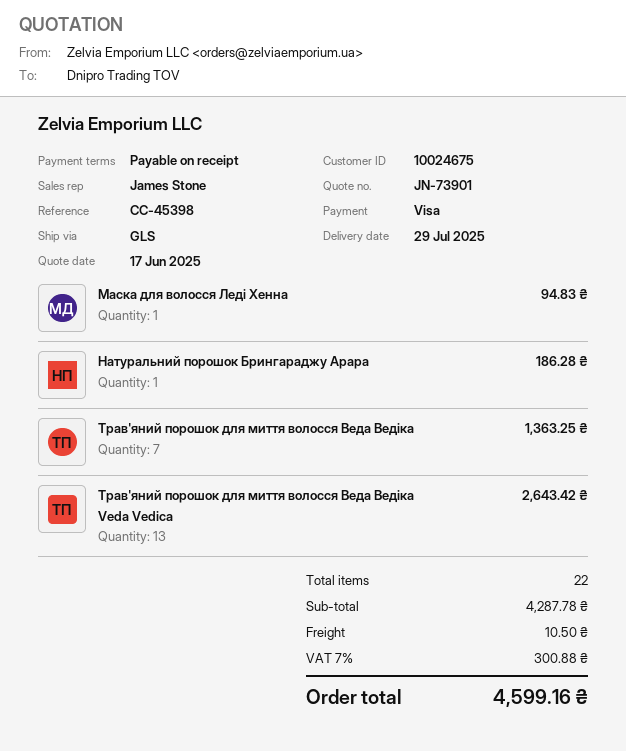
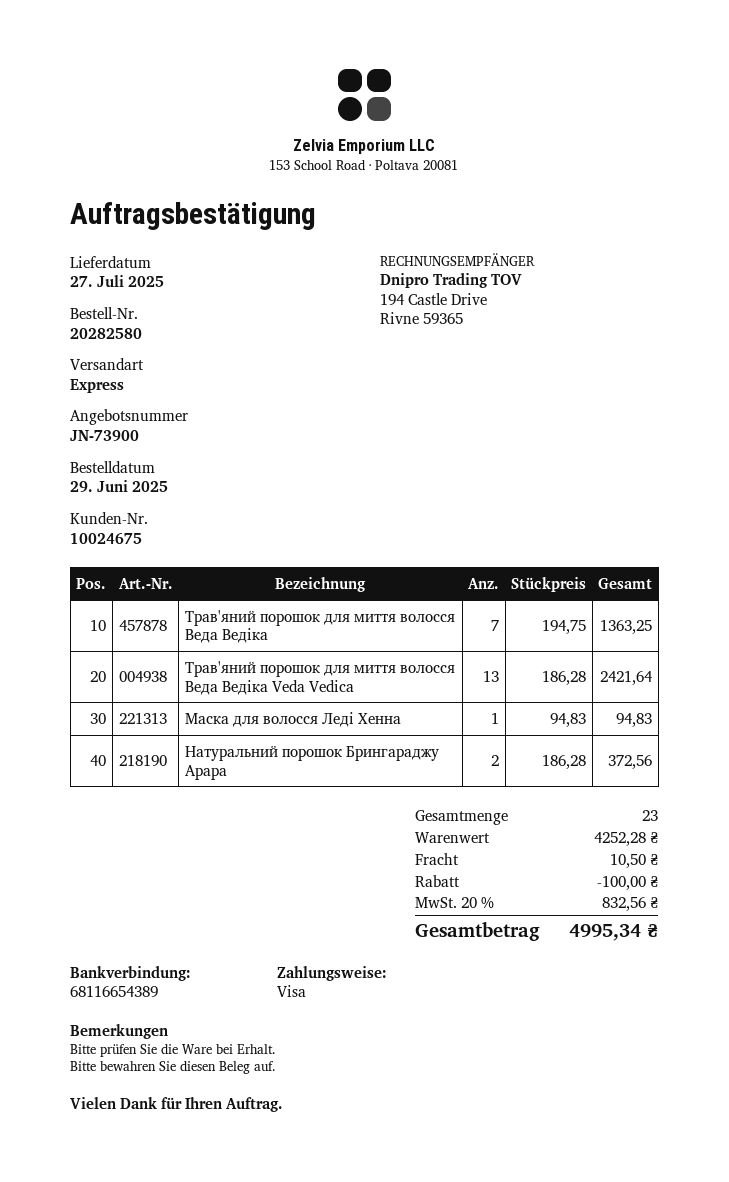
quote number: JN-73901 -> JN-73900
delivery date: 2025-07-29 -> 2025-07-27
shipping method: GLS -> express
Натуральний порошок Брингараджу Apapa: 1 for 186.28 -> 2 for 372.56
Трав'яний порошок для миття волосся Веда Ведіка Veda Vedica: 13 for 2643.42 -> 13 for 2421.64
total quantity: 22 -> 23
subtotal: 4287.78 -> 4252.28
discount: none -> 100.00
tax: 7% = 300.88 -> 20% = 832.56
total: 4599.16 -> 4995.34

